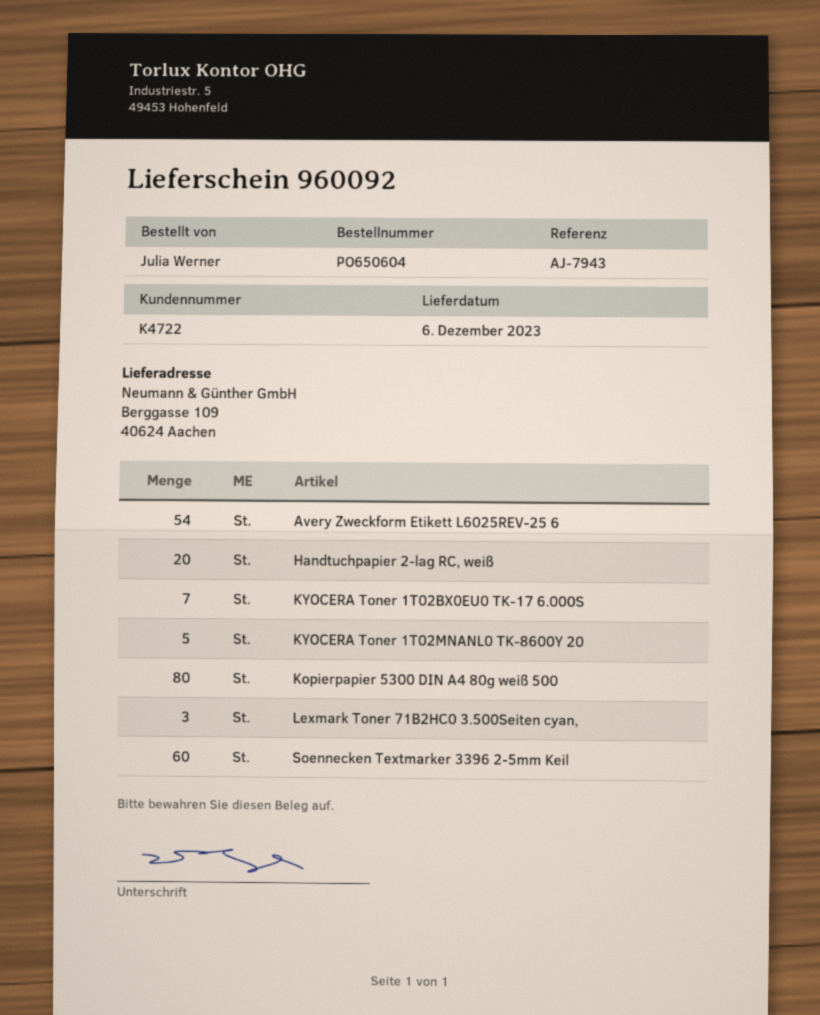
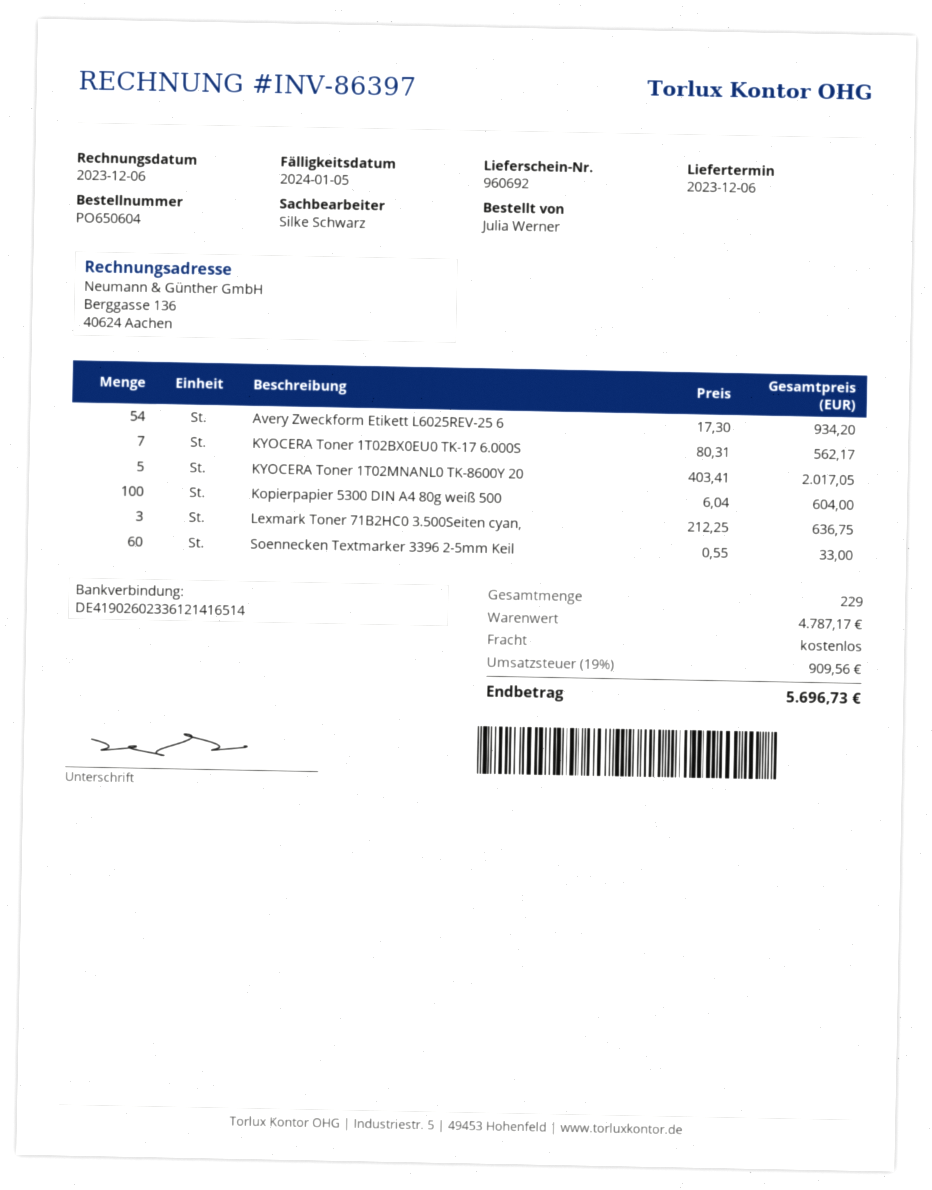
delivery note number: 960092 -> 960692
Handtuchpapier 2-lag RC, weiß: 20 -> none
Kopierpapier 5300 DIN A4 80g weiß 500: 80 -> 100

